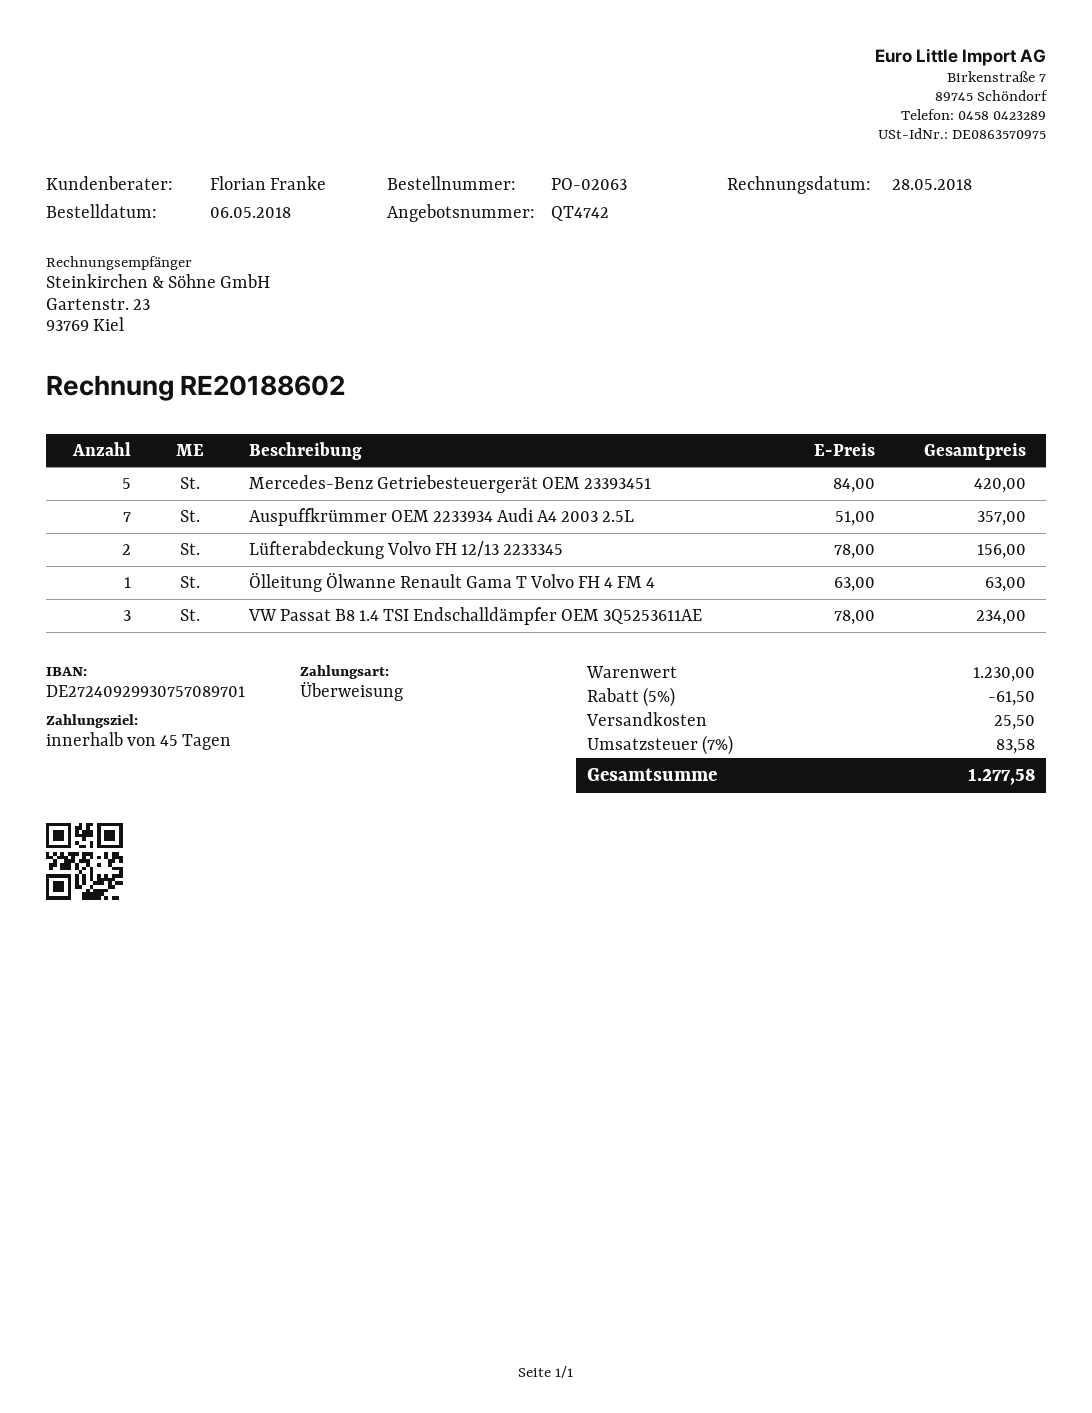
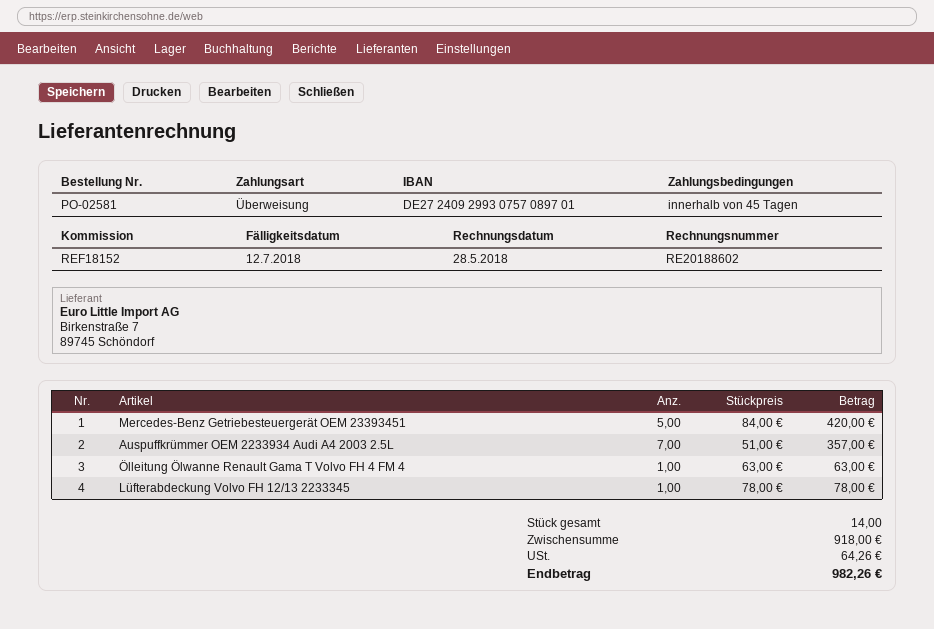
order number: PO-02063 -> PO-02581
Lüfterabdeckung Volvo FH 12/13 2233345: 2 x 78.00 = 156.00 -> 1 x 78.00 = 78.00
VW Passat B8 1.4 TSI Endschalldämpfer OEM 3Q5253611AE: 3 x 78.00 = 234.00 -> none
subtotal: 1230.00 -> 918.00
discount: 5% = 61.50 -> none
shipping: 25.50 -> none
tax: 83.58 -> 64.26
total: 1277.58 -> 982.26

